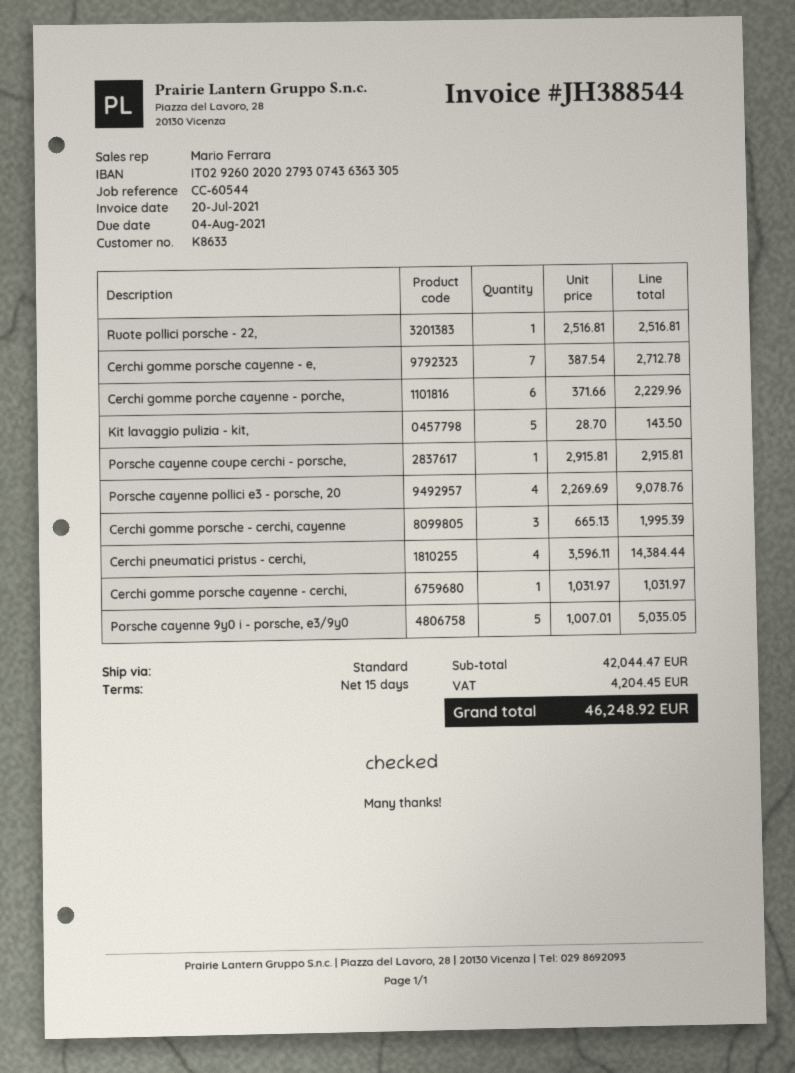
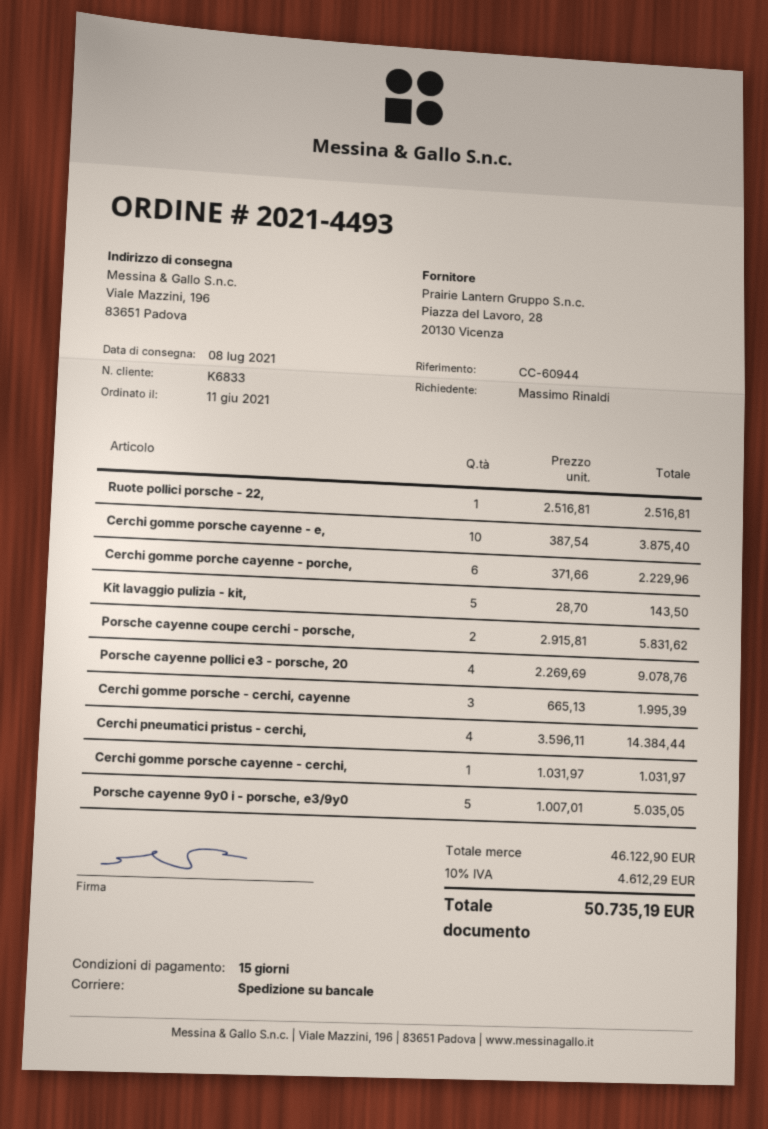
customer number: K8633 -> K6833
reference: CC-60544 -> CC-60944
shipping method: standard -> pallet freight
Cerchi gomme porsche cayenne - e,: 7 x 387.54 = 2712.78 -> 10 x 387.54 = 3875.40
Porsche cayenne coupe cerchi - porsche,: 1 x 2915.81 = 2915.81 -> 2 x 2915.81 = 5831.62
subtotal: 42044.47 -> 46122.90
tax: 4204.45 -> 4612.29
total: 46248.92 -> 50735.19

